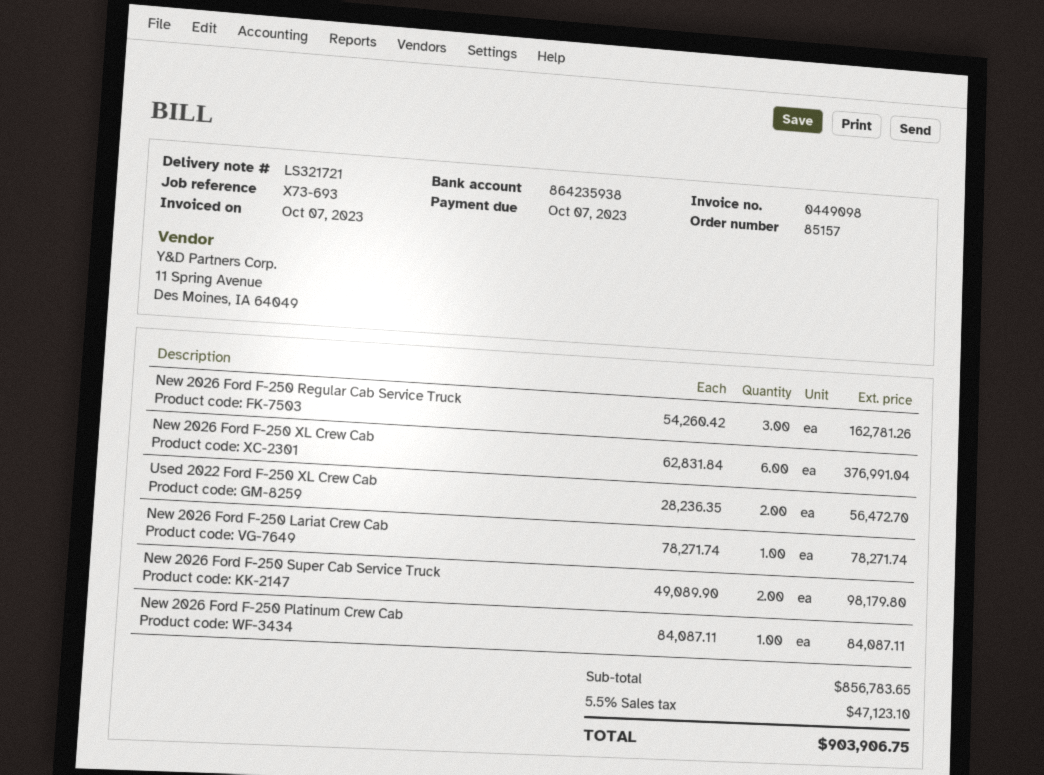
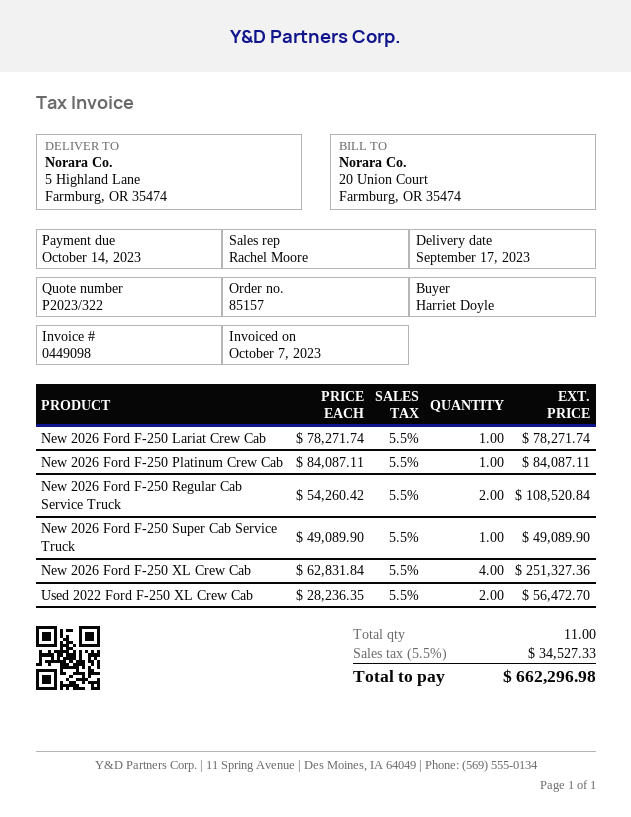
due date: 2023-10-07 -> 2023-10-14
New 2026 Ford F-250 Regular Cab Service Truck: 3 x 54260.42 = 162781.26 -> 2 x 54260.42 = 108520.84
New 2026 Ford F-250 XL Crew Cab: 6 x 62831.84 = 376991.04 -> 4 x 62831.84 = 251327.36
New 2026 Ford F-250 Super Cab Service Truck: 2 x 49089.90 = 98179.80 -> 1 x 49089.90 = 49089.90
tax: 5.5% = 47123.10 -> 5.5% = 34527.33
total: 903906.75 -> 662296.98

